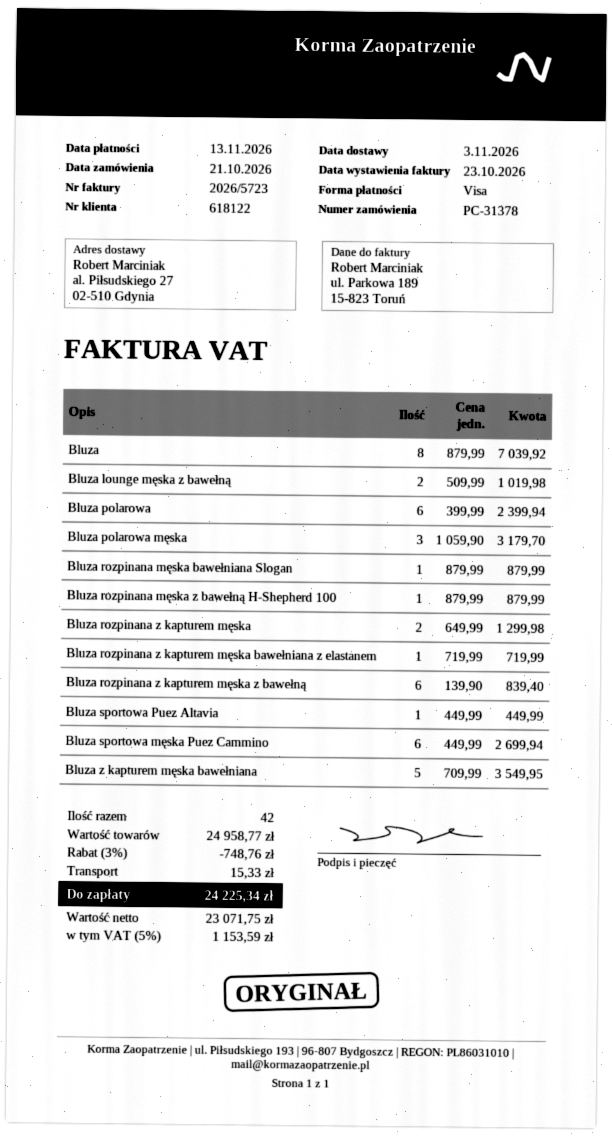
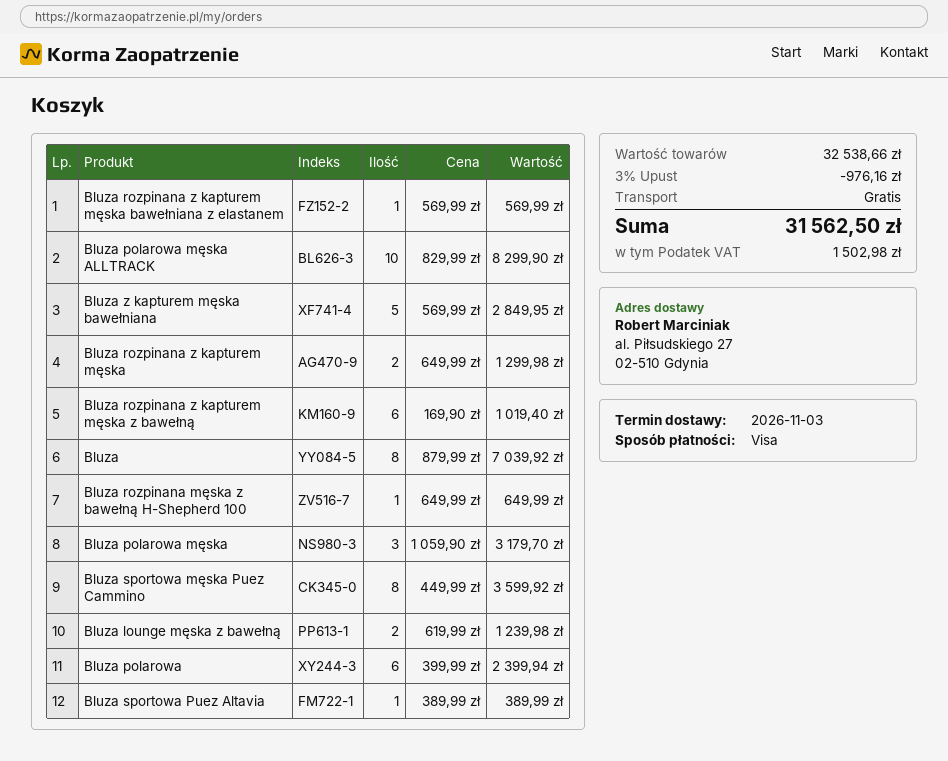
Bluza lounge męska z bawełną: 2 x 509.99 = 1019.98 -> 2 x 619.99 = 1239.98
Bluza rozpinana męska bawełniana Slogan: 1 x 879.99 = 879.99 -> none
Bluza rozpinana męska z bawełną H-Shepherd 100: 1 x 879.99 = 879.99 -> 1 x 649.99 = 649.99
Bluza rozpinana z kapturem męska bawełniana z elastanem: 1 x 719.99 = 719.99 -> 1 x 569.99 = 569.99
Bluza rozpinana z kapturem męska z bawełną: 6 x 139.90 = 839.40 -> 6 x 169.90 = 1019.40
Bluza sportowa Puez Altavia: 1 x 449.99 = 449.99 -> 1 x 389.99 = 389.99
Bluza sportowa męska Puez Cammino: 6 x 449.99 = 2699.94 -> 8 x 449.99 = 3599.92
Bluza z kapturem męska bawełniana: 5 x 709.99 = 3549.95 -> 5 x 569.99 = 2849.95
Bluza polarowa męska ALLTRACK: none -> 10 x 829.99 = 8299.90
subtotal: 24958.77 -> 32538.66
discount: 3% = 748.76 -> 3% = 976.16
shipping: 15.33 -> 0.00
tax: 1153.59 -> 1502.98
total: 24225.34 -> 31562.50

